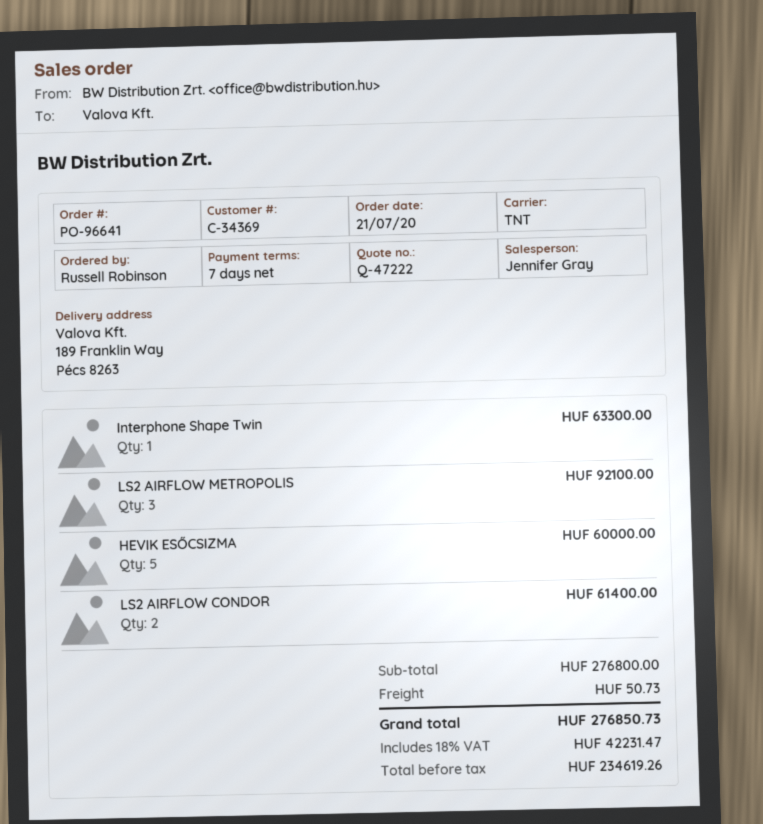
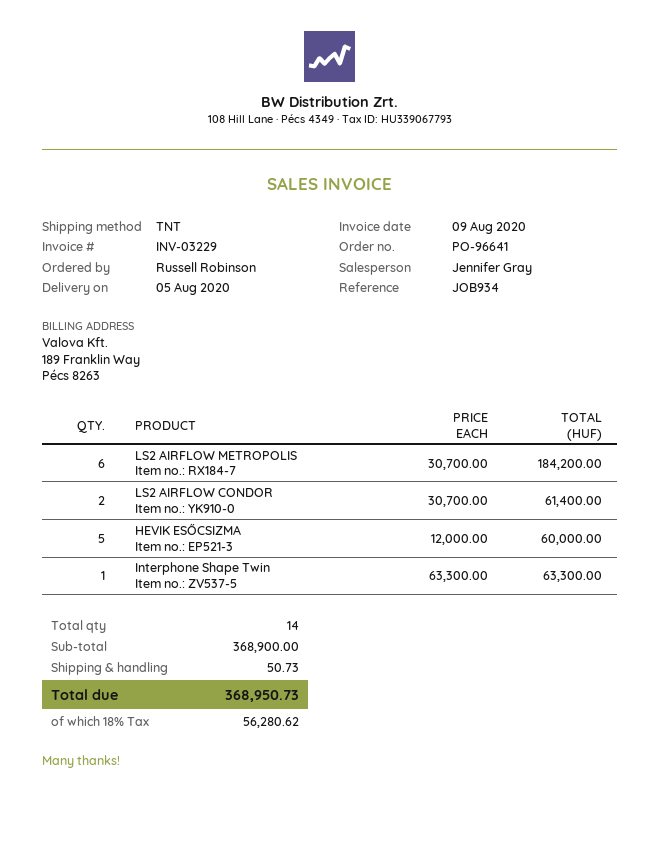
LS2 AIRFLOW METROPOLIS: 3 for 92100.00 -> 6 for 184200.00
subtotal: 276800.00 -> 368900.00
tax: 18% = 42231.47 -> 18% = 56280.62
total: 276850.73 -> 368950.73

